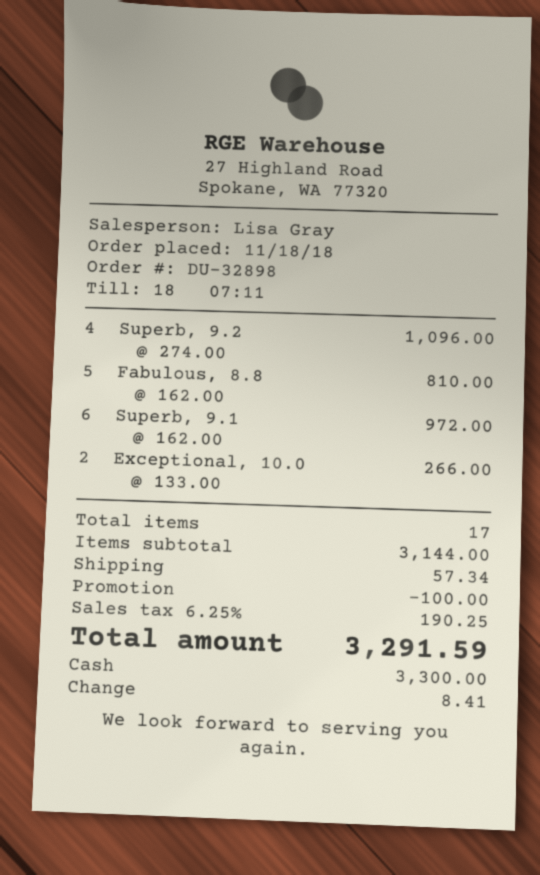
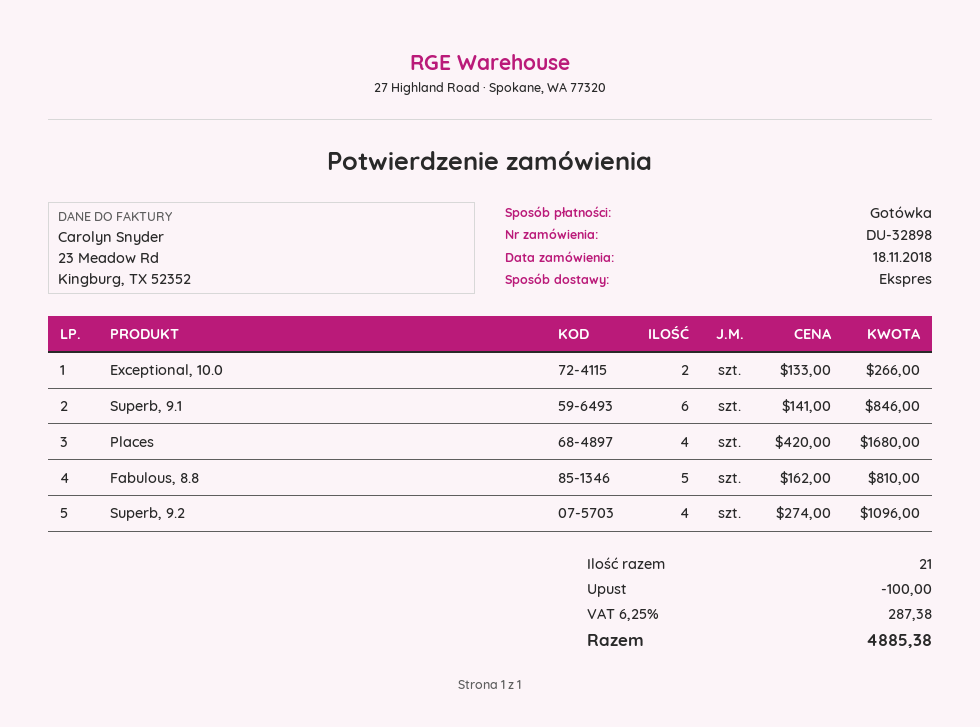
Superb, 9.1: 6 x 162.00 = 972.00 -> 6 x 141.00 = 846.00
Places: none -> 4 x 420.00 = 1680.00
total quantity: 17 -> 21
shipping: 57.34 -> none
tax: 6.25% = 190.25 -> 6.25% = 287.38
total: 3291.59 -> 4885.38

